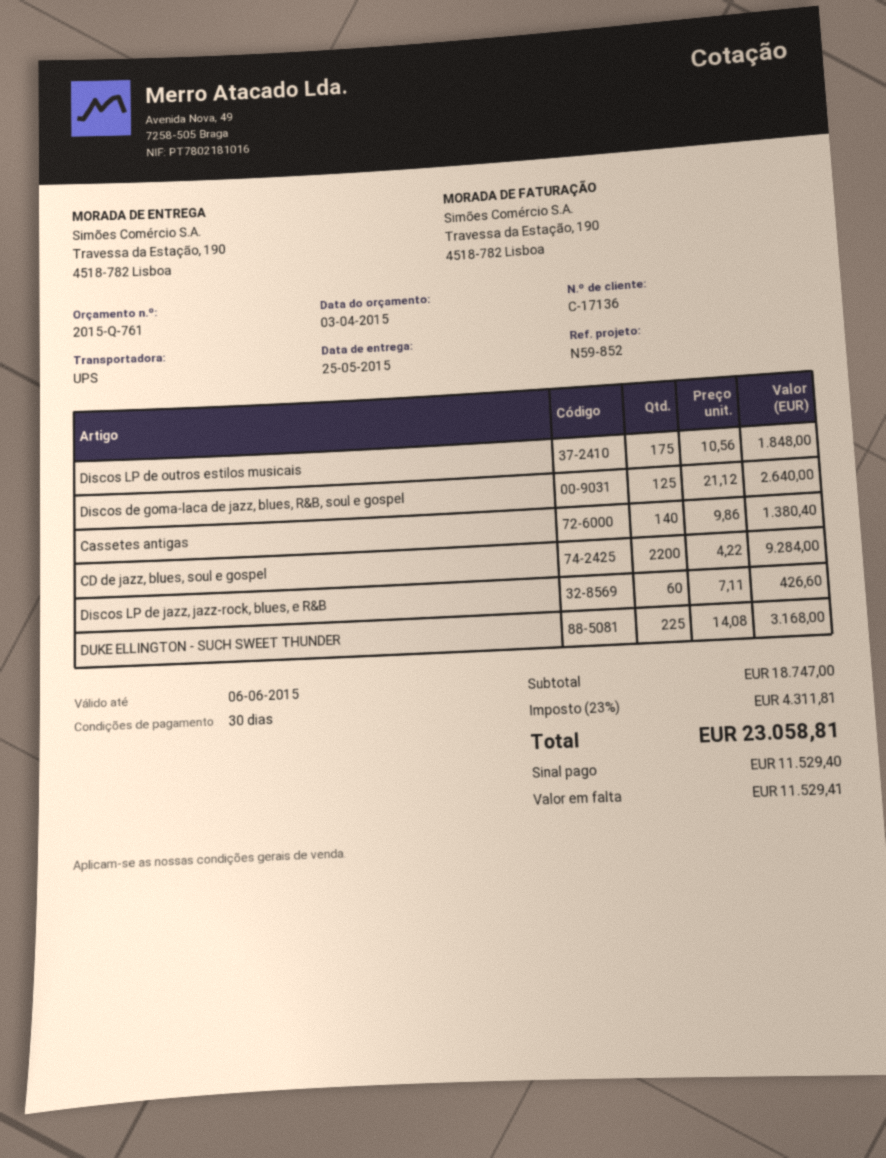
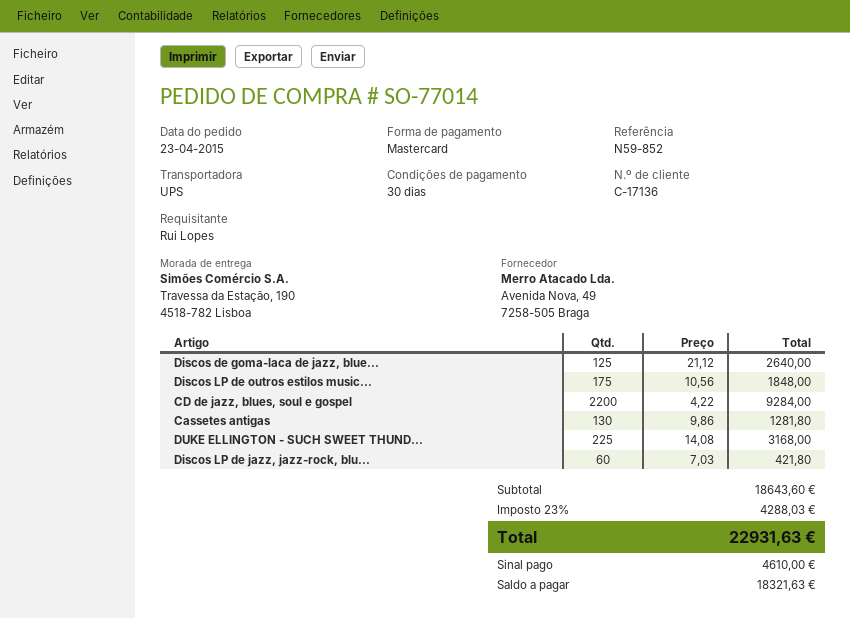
Cassetes antigas: 140 x 9.86 = 1380.40 -> 130 x 9.86 = 1281.80
Discos LP de jazz, jazz-rock, blues, e R&B: 60 x 7.11 = 426.60 -> 60 x 7.03 = 421.80
subtotal: 18747.00 -> 18643.60
tax: 23% = 4311.81 -> 23% = 4288.03
total: 23058.81 -> 22931.63
deposit: 11529.40 -> 4610.00
balance: 11529.41 -> 18321.63

